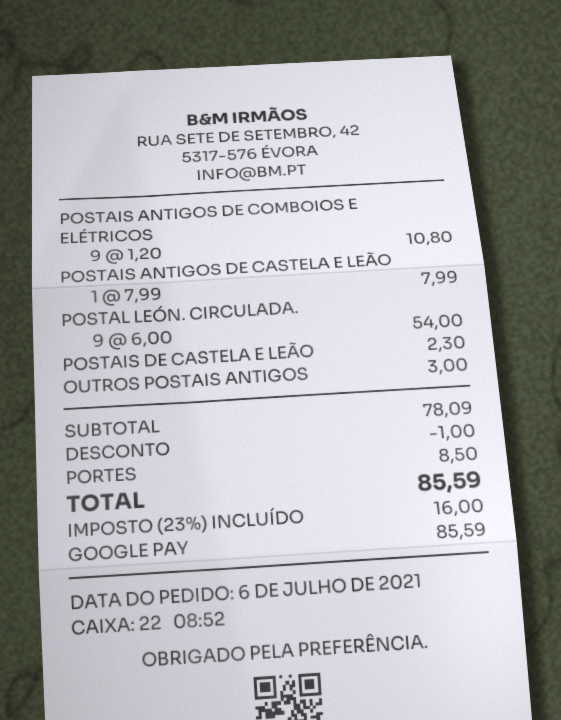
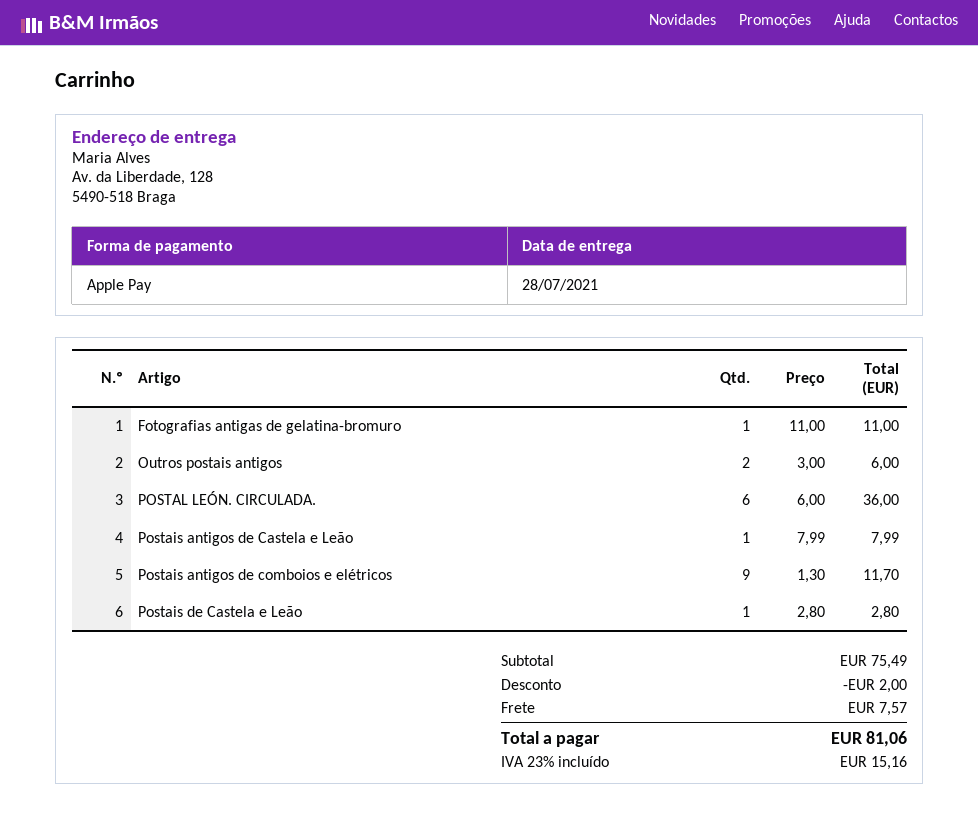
payment method: Google Pay -> Apple Pay
POSTAIS ANTIGOS DE COMBOIOS E ELÉTRICOS: 9 x 1.20 = 10.80 -> 9 x 1.30 = 11.70
POSTAL LEÓN. CIRCULADA.: 9 x 6.00 = 54.00 -> 6 x 6.00 = 36.00
POSTAIS DE CASTELA E LEÃO: 1 x 2.30 = 2.30 -> 1 x 2.80 = 2.80
OUTROS POSTAIS ANTIGOS: 1 x 3.00 = 3.00 -> 2 x 3.00 = 6.00
Fotografias antigas de gelatina-bromuro: none -> 1 x 11.00 = 11.00
subtotal: 78.09 -> 75.49
discount: 1.00 -> 2.00
shipping: 8.50 -> 7.57
tax: 23% = 16.00 -> 23% = 15.16
total: 85.59 -> 81.06

